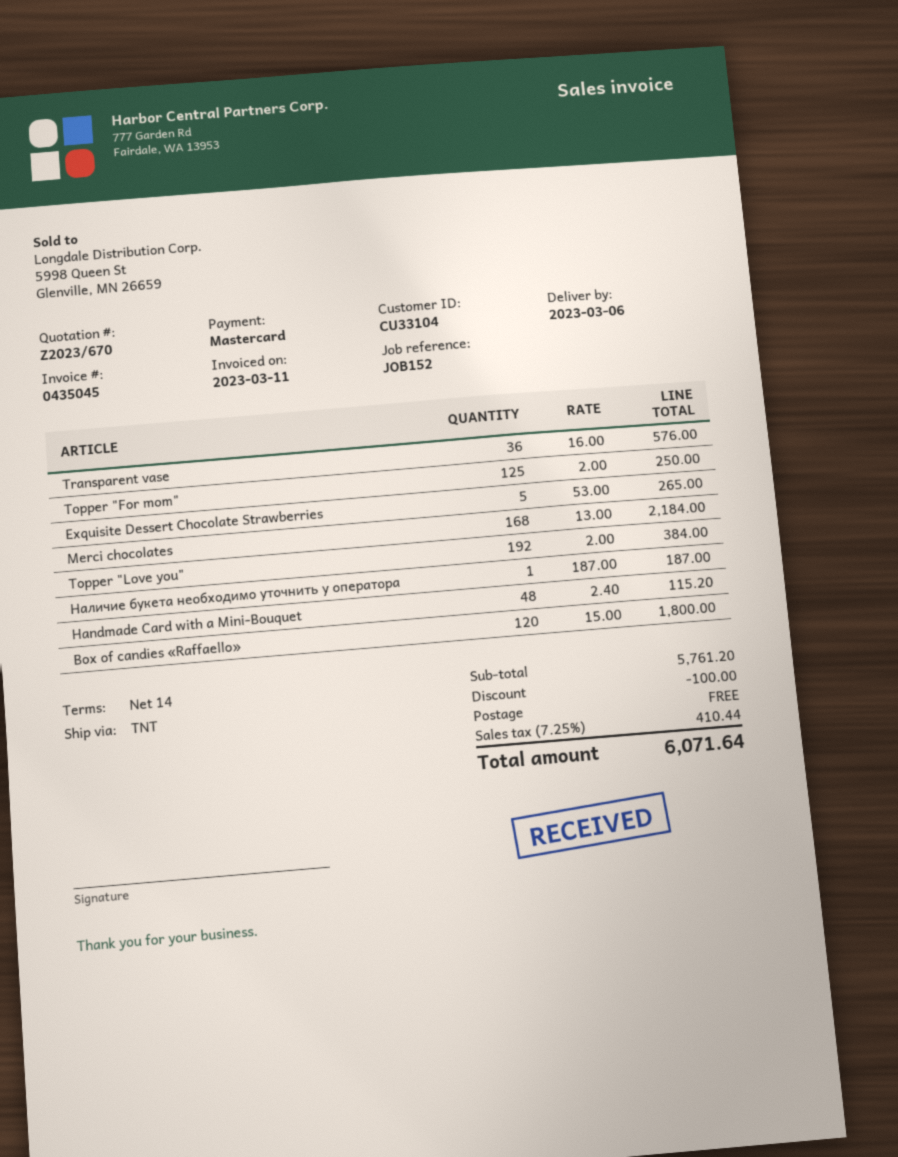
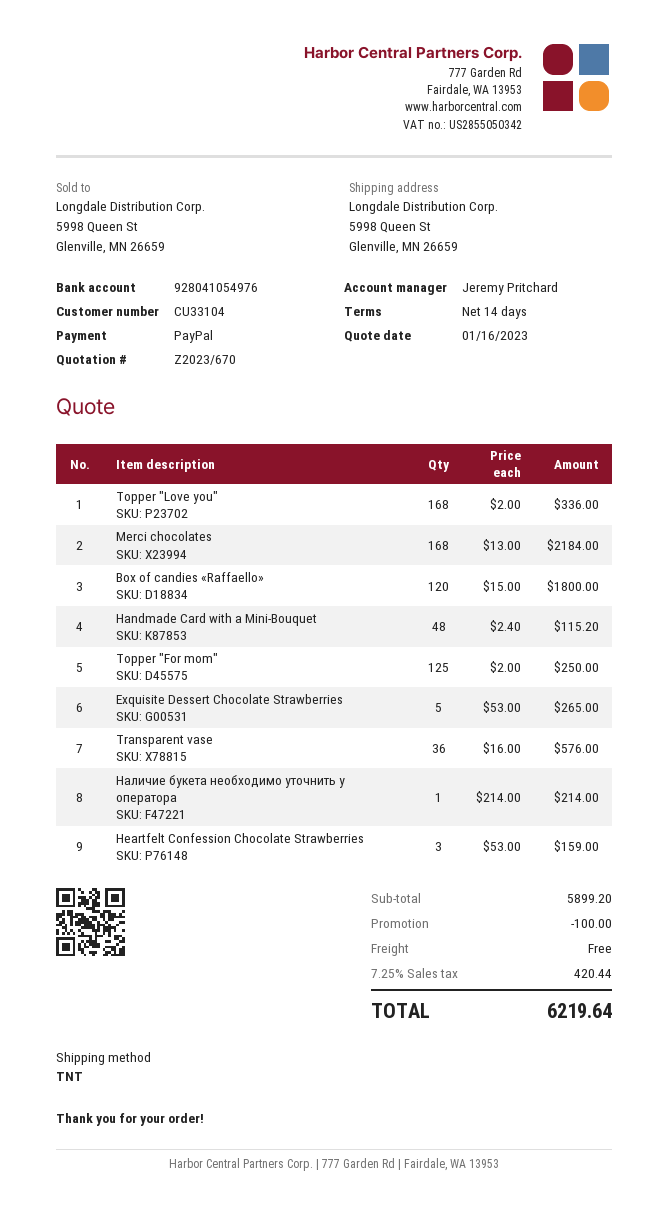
payment method: Mastercard -> PayPal
Topper "Love you": 192 x 2.00 = 384.00 -> 168 x 2.00 = 336.00
Наличие букета необходимо уточнить у оператора: 1 x 187.00 = 187.00 -> 1 x 214.00 = 214.00
Heartfelt Confession Chocolate Strawberries: none -> 3 x 53.00 = 159.00
subtotal: 5761.20 -> 5899.20
tax: 7.25% = 410.44 -> 7.25% = 420.44
total: 6071.64 -> 6219.64

